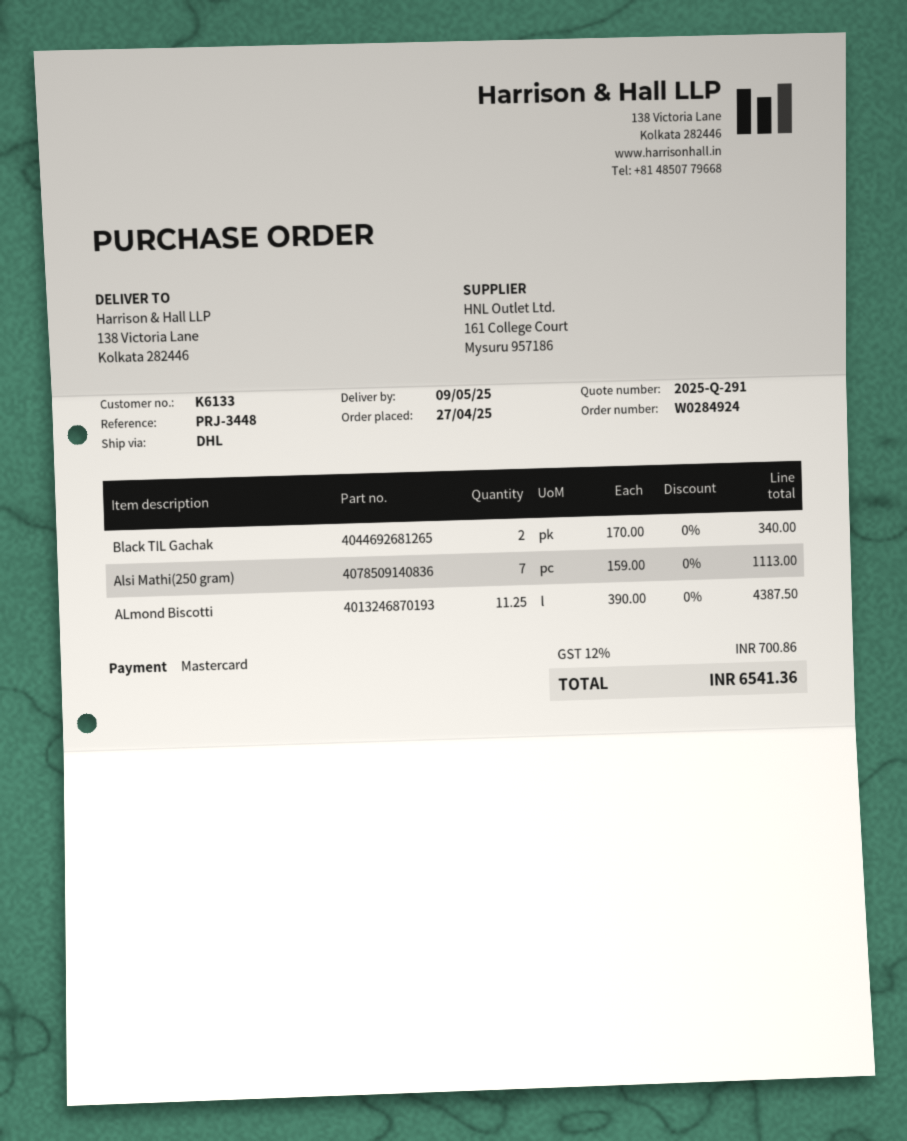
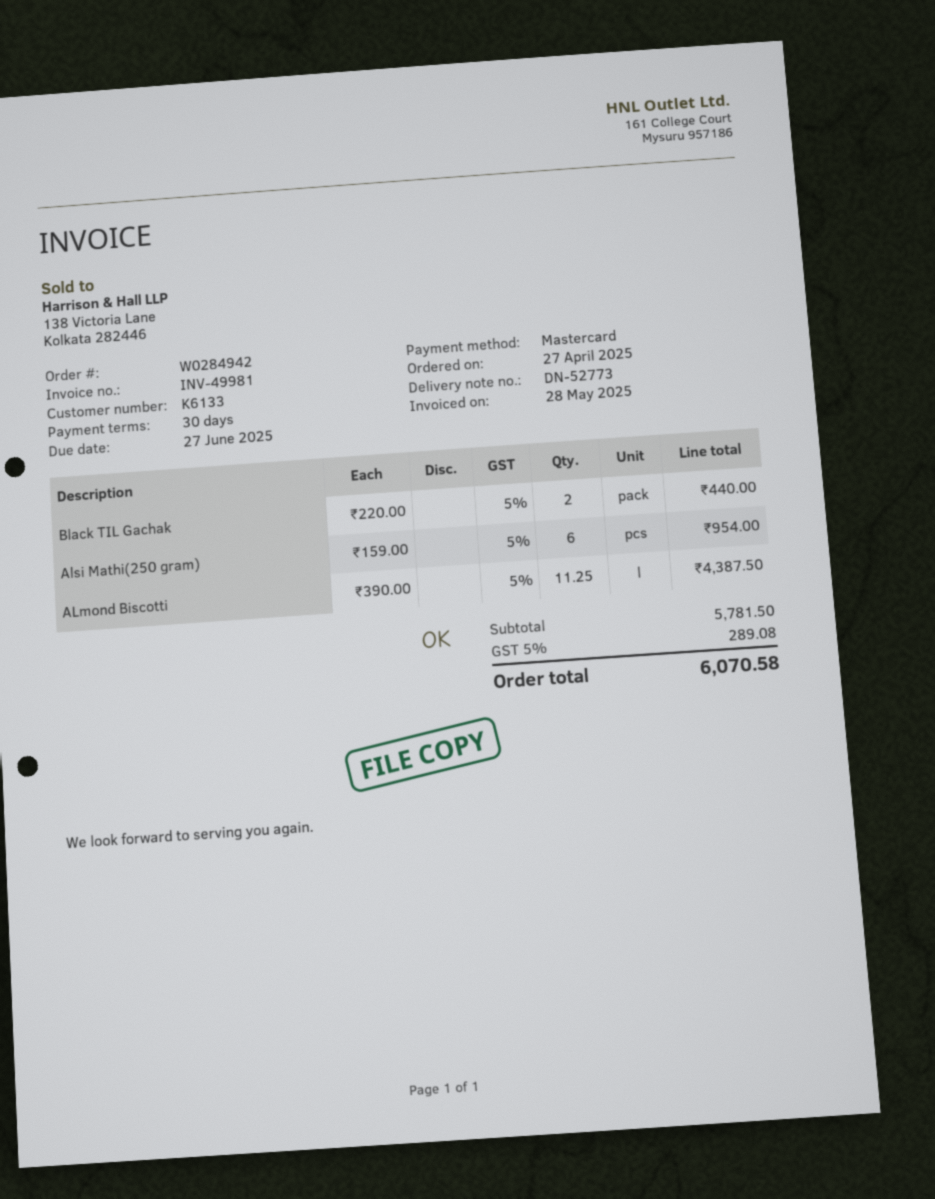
order number: W0284924 -> W0284942
Black TIL Gachak: 2 x 170.00 = 340.00 -> 2 x 220.00 = 440.00
Alsi Mathi(250 gram): 7 x 159.00 = 1113.00 -> 6 x 159.00 = 954.00
tax: 12% = 700.86 -> 5% = 289.08
total: 6541.36 -> 6070.58

